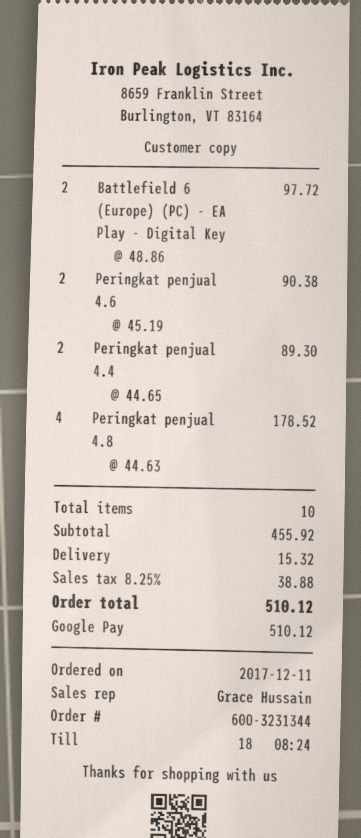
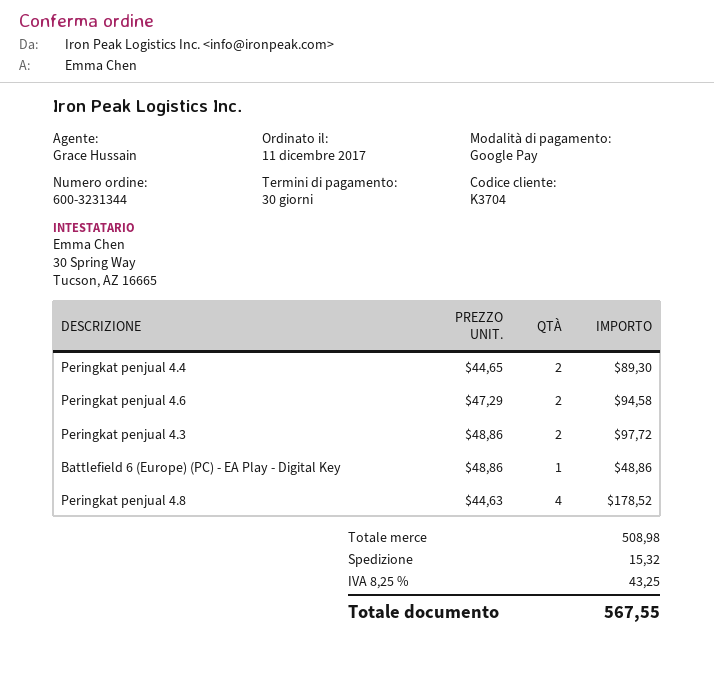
Battlefield 6 (Europe) (PC) - EA Play - Digital Key: 2 x 48.86 = 97.72 -> 1 x 48.86 = 48.86
Peringkat penjual 4.6: 2 x 45.19 = 90.38 -> 2 x 47.29 = 94.58
Peringkat penjual 4.3: none -> 2 x 48.86 = 97.72
subtotal: 455.92 -> 508.98
tax: 8.25% = 38.88 -> 8.25% = 43.25
total: 510.12 -> 567.55

